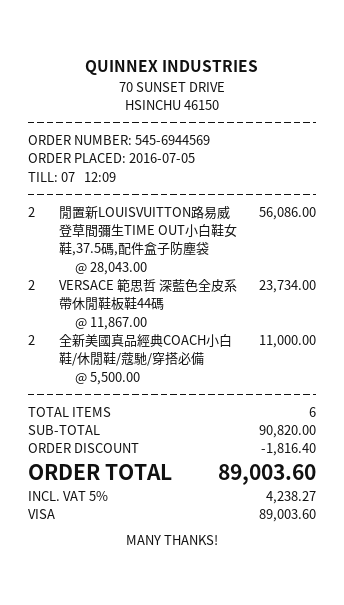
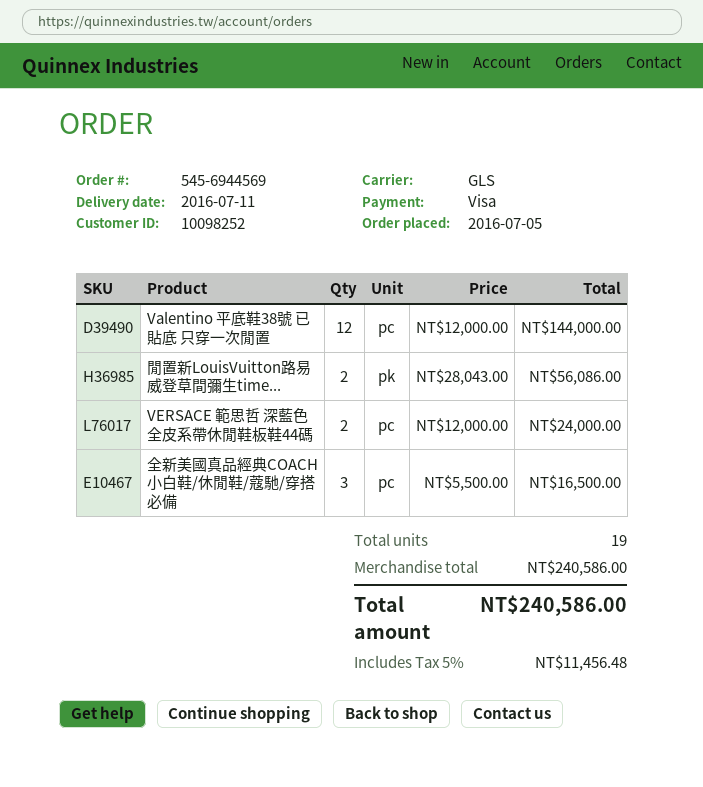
VERSACE 範思哲 深藍色全皮系帶休閒鞋板鞋44碼: 2 x 11867.00 = 23734.00 -> 2 x 12000.00 = 24000.00
全新美國真品經典COACH小白鞋/休閒鞋/蔻馳/穿搭必備: 2 x 5500.00 = 11000.00 -> 3 x 5500.00 = 16500.00
Valentino 平底鞋38號 已貼底 只穿一次閒置: none -> 12 x 12000.00 = 144000.00
total quantity: 6 -> 19
subtotal: 90820.00 -> 240586.00
discount: 1816.40 -> none
tax: 5% = 4238.27 -> 5% = 11456.48
total: 89003.60 -> 240586.00

